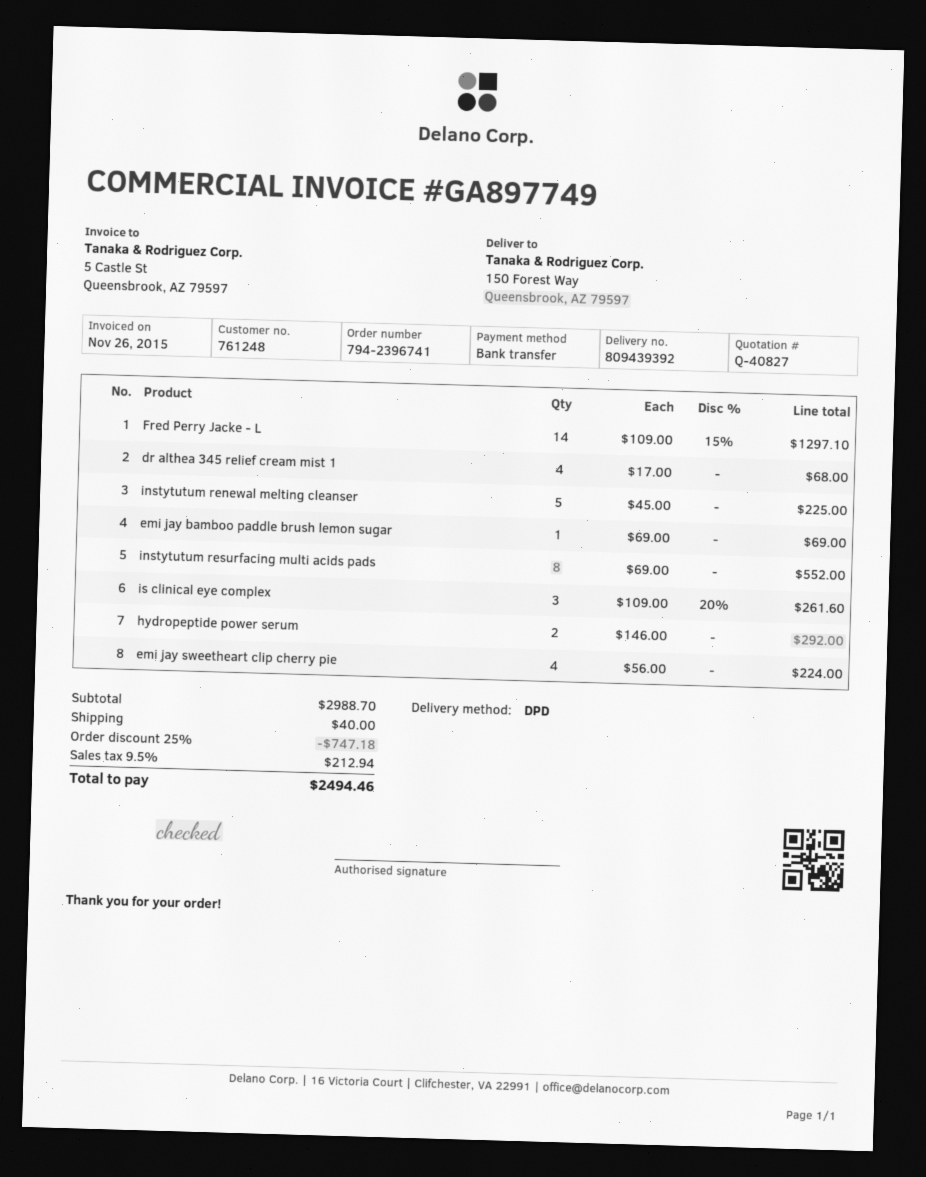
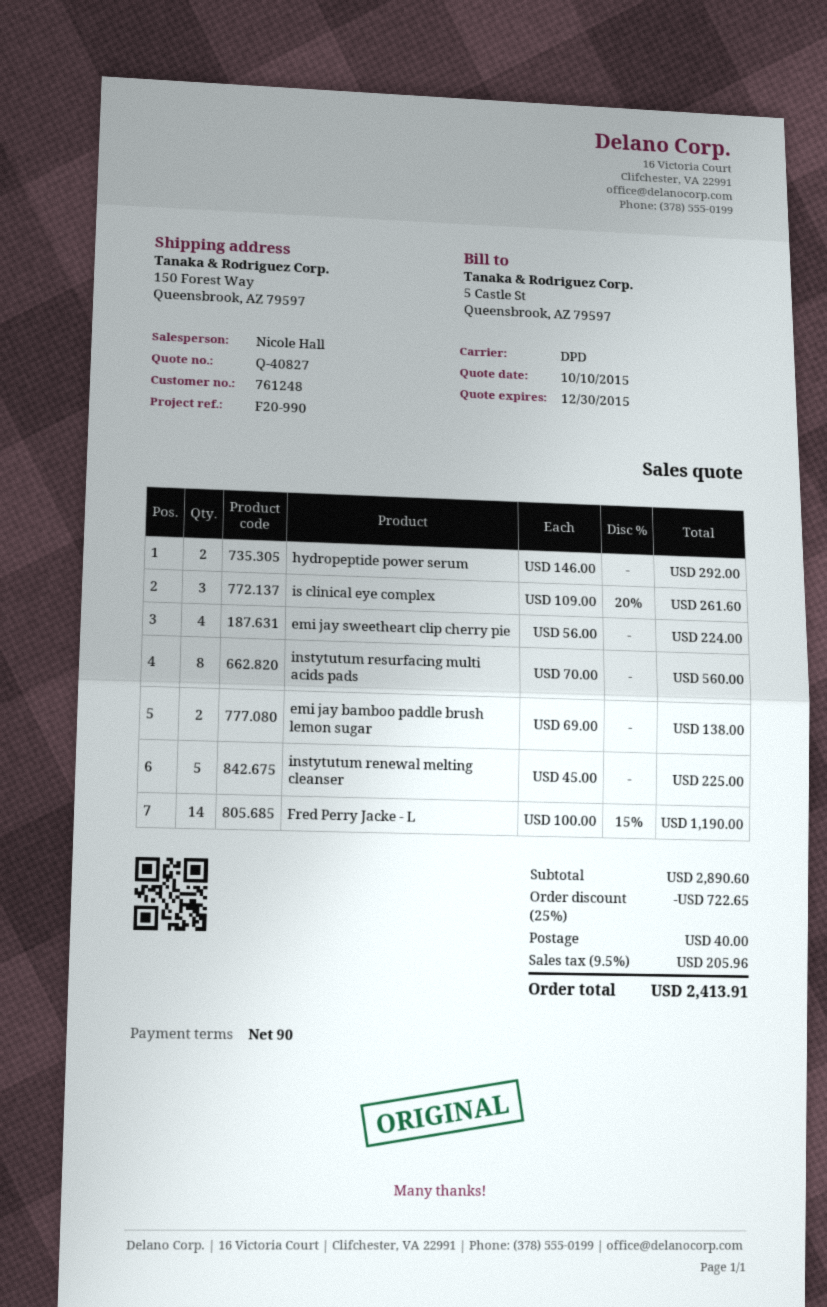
Fred Perry Jacke - L: 14 x 109.00 - 15% = 1297.10 -> 14 x 100.00 - 15% = 1190.00
dr althea 345 relief cream mist 1: 4 x 17.00 = 68.00 -> none
emi jay bamboo paddle brush lemon sugar: 1 x 69.00 = 69.00 -> 2 x 69.00 = 138.00
instytutum resurfacing multi acids pads: 8 x 69.00 = 552.00 -> 8 x 70.00 = 560.00
subtotal: 2988.70 -> 2890.60
discount: 25% = 747.18 -> 25% = 722.65
tax: 9.5% = 212.94 -> 9.5% = 205.96
total: 2494.46 -> 2413.91

